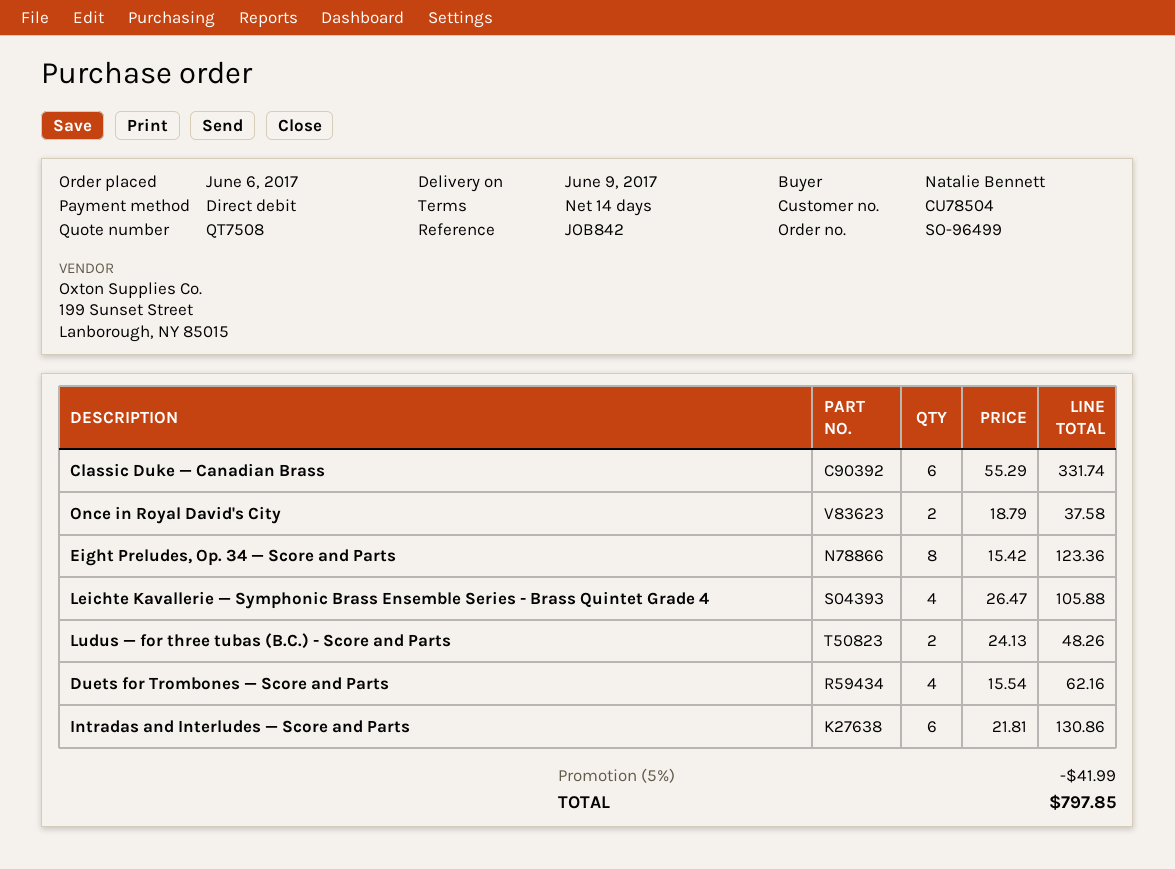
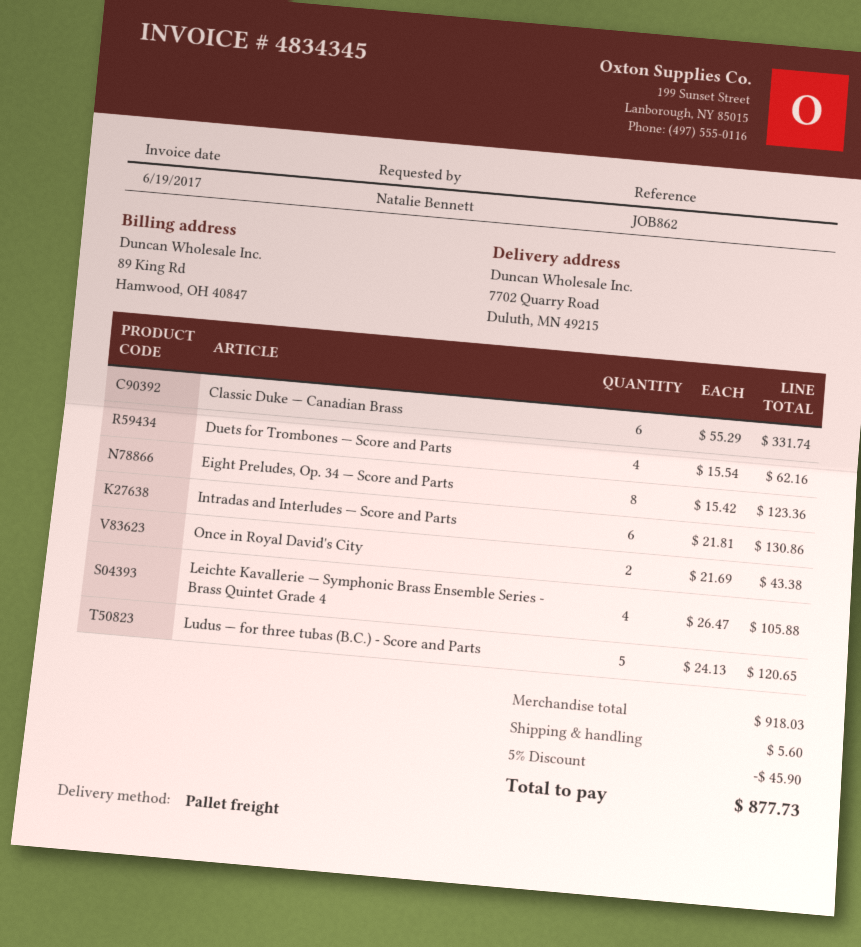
reference: JOB842 -> JOB862
Once in Royal David's City: 2 x 18.79 = 37.58 -> 2 x 21.69 = 43.38
Ludus — for three tubas (B.C.) - Score and Parts: 2 x 24.13 = 48.26 -> 5 x 24.13 = 120.65
discount: 5% = 41.99 -> 5% = 45.90
shipping: none -> 5.60
total: 797.85 -> 877.73

